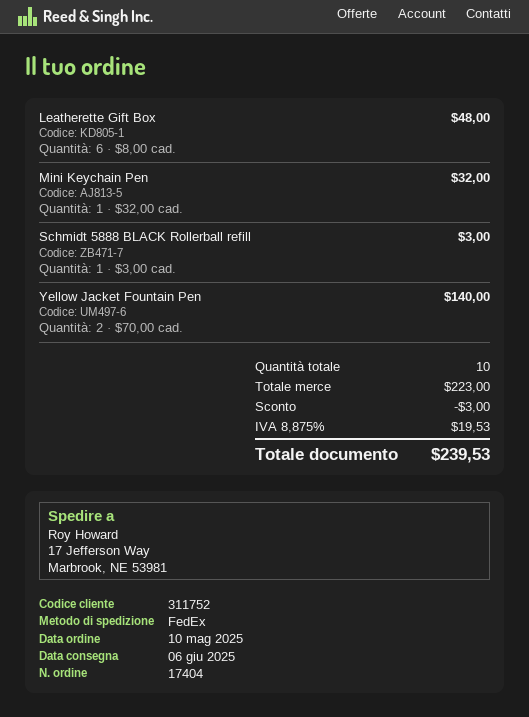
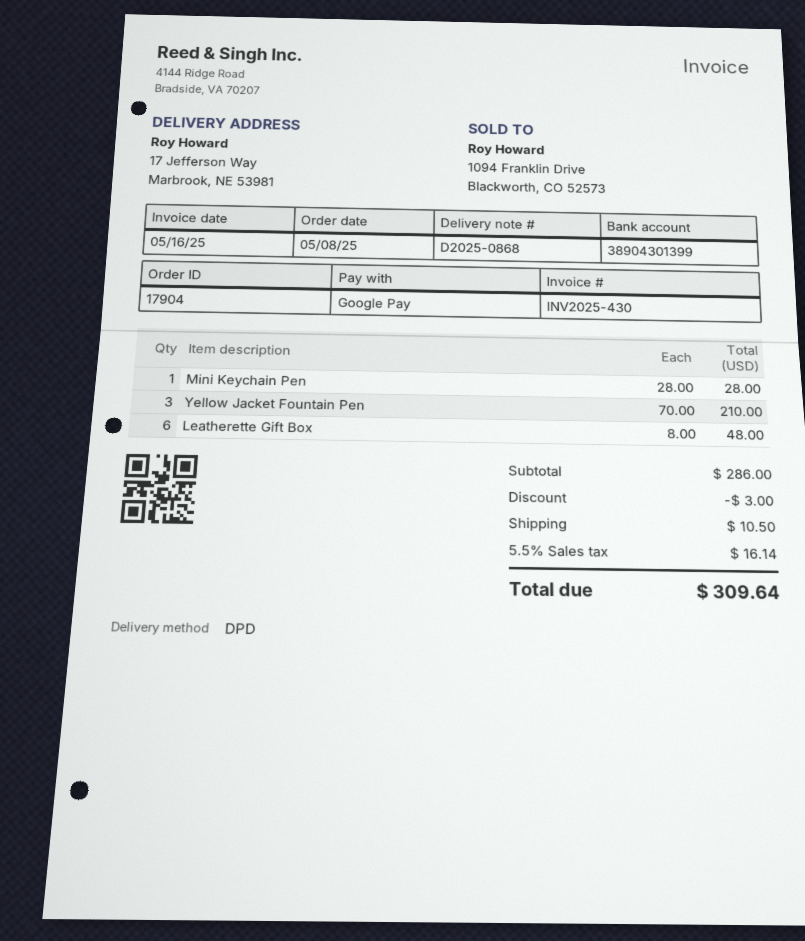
order number: 17404 -> 17904
order date: 2025-05-10 -> 2025-05-08
shipping method: FedEx -> DPD
Mini Keychain Pen: 1 x 32.00 = 32.00 -> 1 x 28.00 = 28.00
Schmidt 5888 BLACK Rollerball refill: 1 x 3.00 = 3.00 -> none
Yellow Jacket Fountain Pen: 2 x 70.00 = 140.00 -> 3 x 70.00 = 210.00
subtotal: 223.00 -> 286.00
shipping: none -> 10.50
tax: 8.875% = 19.53 -> 5.5% = 16.14
total: 239.53 -> 309.64

